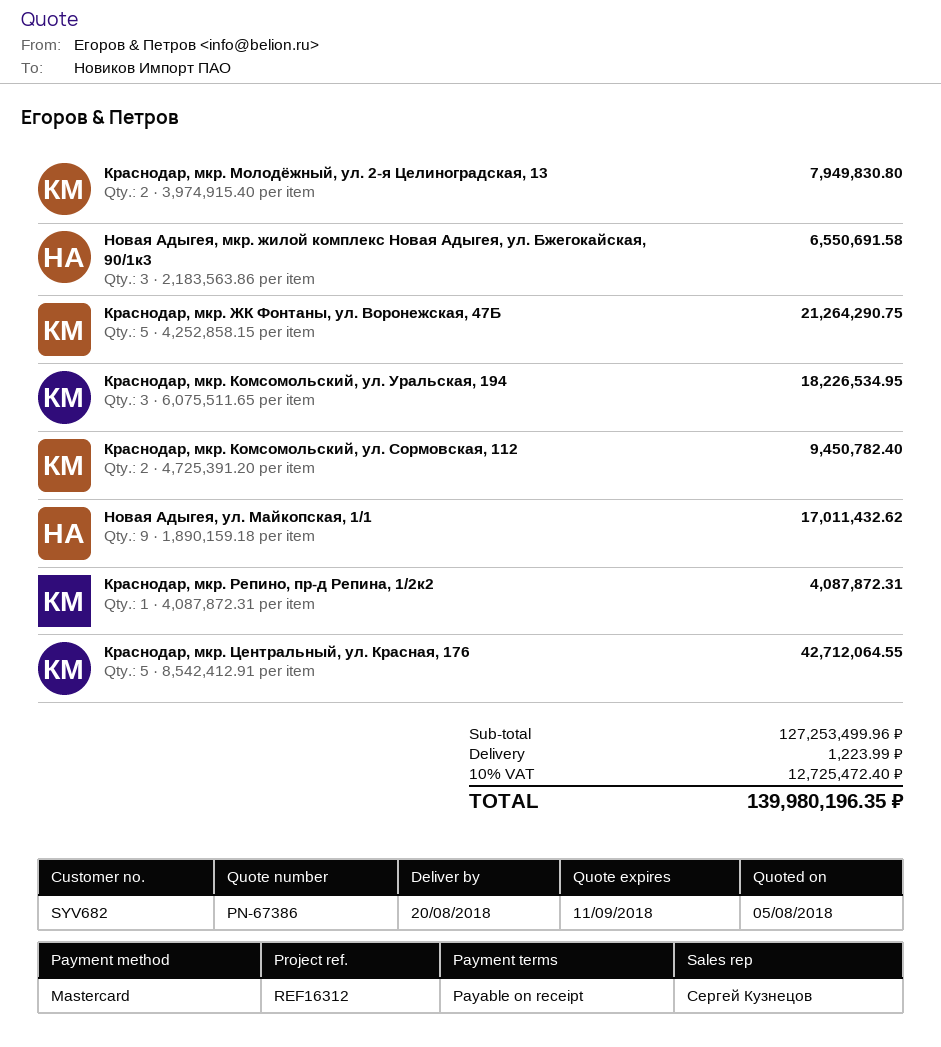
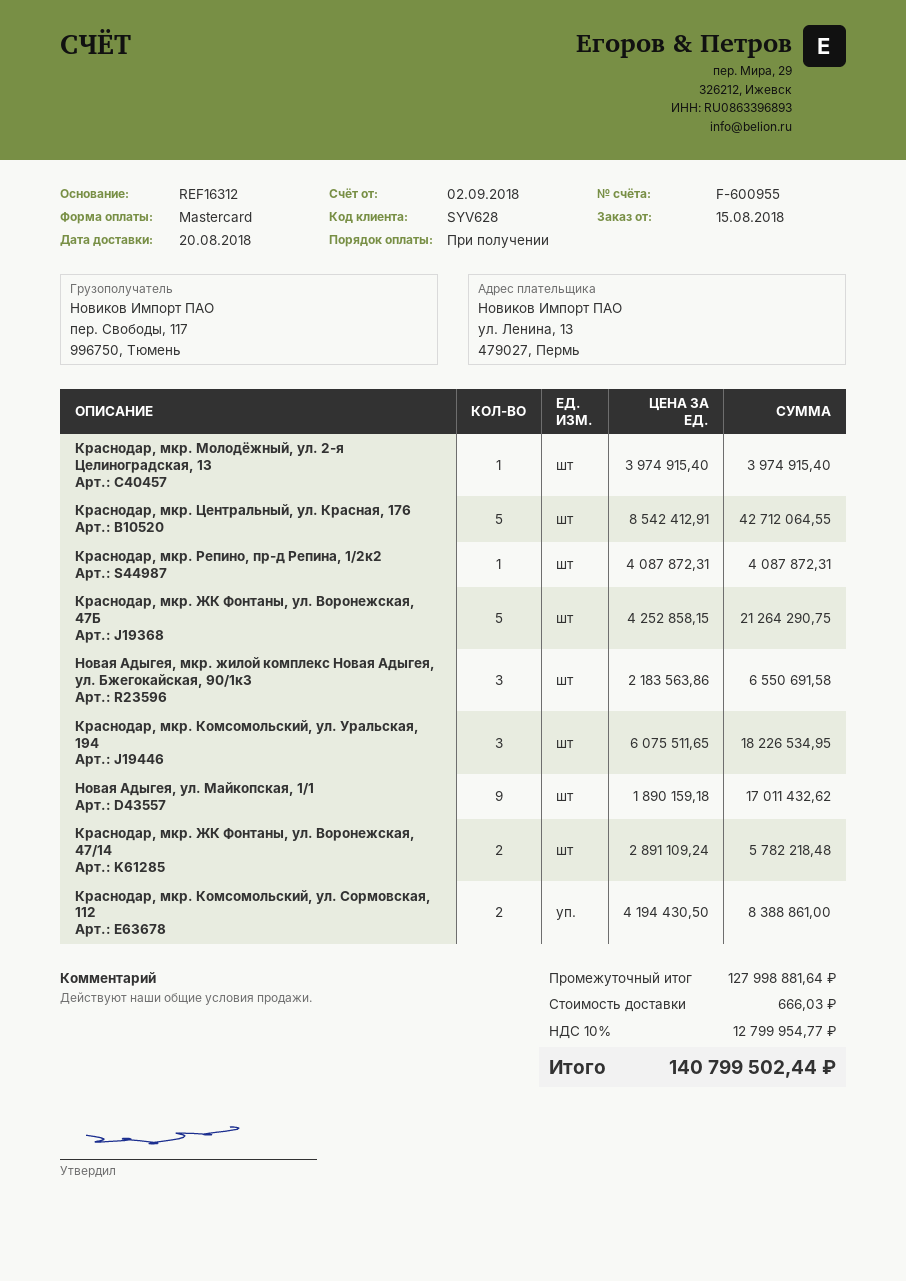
customer number: SYV682 -> SYV628
Краснодар, мкр. Молодёжный, ул. 2-я Целиноградская, 13: 2 x 3974915.40 = 7949830.80 -> 1 x 3974915.40 = 3974915.40
Краснодар, мкр. Комсомольский, ул. Сормовская, 112: 2 x 4725391.20 = 9450782.40 -> 2 x 4194430.50 = 8388861.00
Краснодар, мкр. ЖК Фонтаны, ул. Воронежская, 47/14: none -> 2 x 2891109.24 = 5782218.48
subtotal: 127253499.96 -> 127998881.64
shipping: 1223.99 -> 666.03
tax: 10% = 12725472.40 -> 10% = 12799954.77
total: 139980196.35 -> 140799502.44

